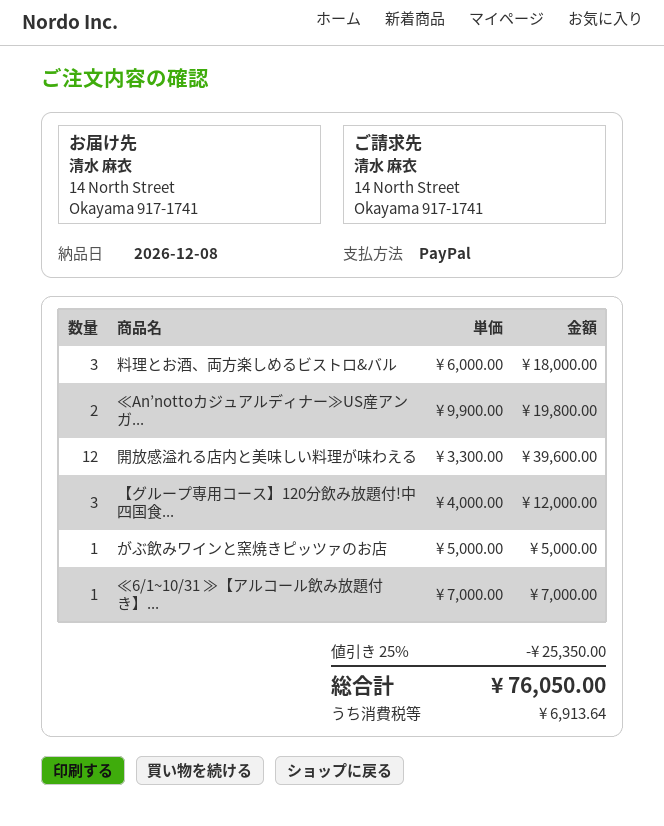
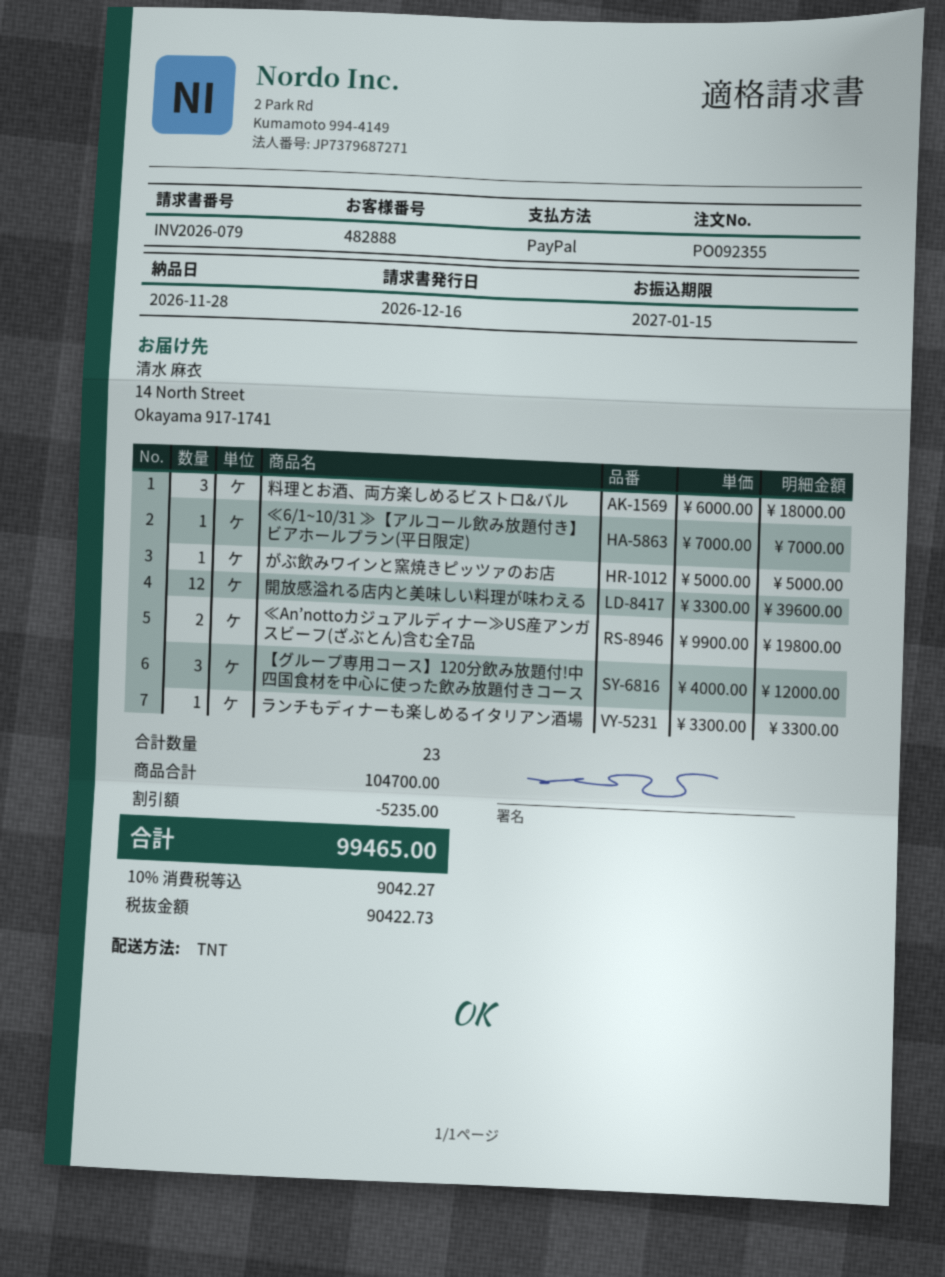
delivery date: 2026-12-08 -> 2026-11-28
ランチもディナーも楽しめるイタリアン酒場: none -> 1 x 3300.00 = 3300.00
discount: 25350.00 -> 5235.00
tax: 6913.64 -> 9042.27
total: 76050.00 -> 99465.00

